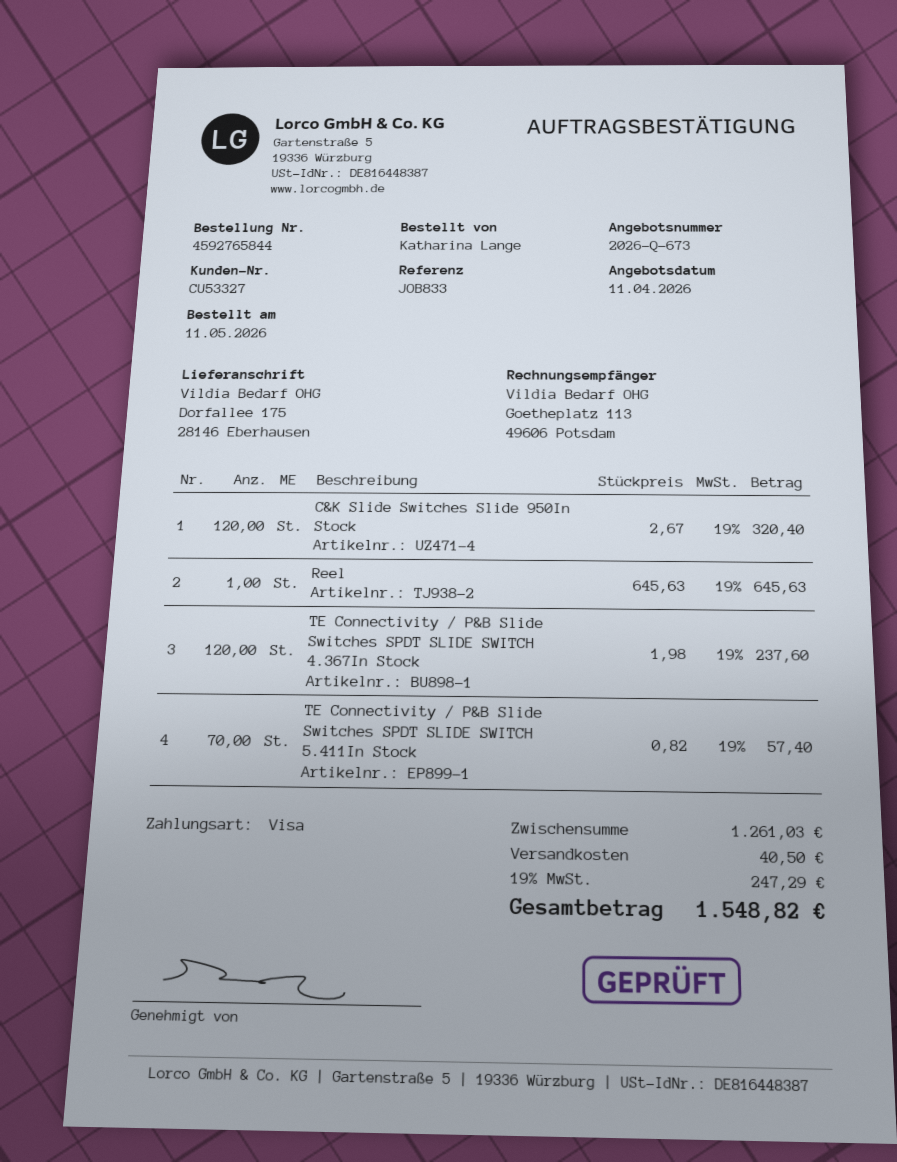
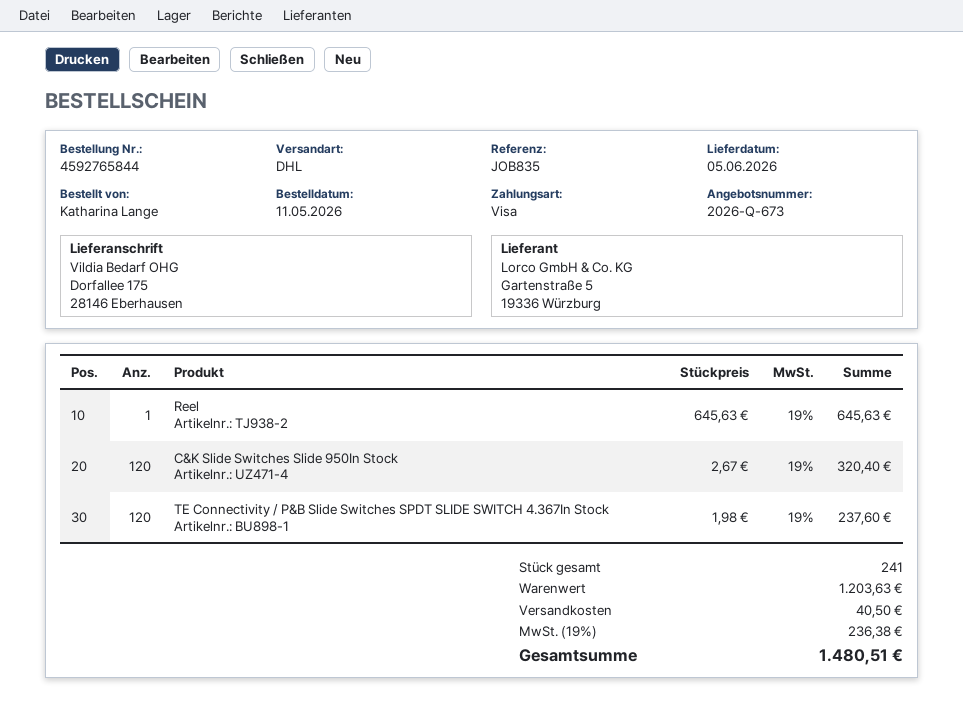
reference: JOB833 -> JOB835
TE Connectivity / P&B Slide Switches SPDT SLIDE SWITCH 5.411In Stock: 70 x 0.82 = 57.40 -> none
subtotal: 1261.03 -> 1203.63
tax: 19% = 247.29 -> 19% = 236.38
total: 1548.82 -> 1480.51

